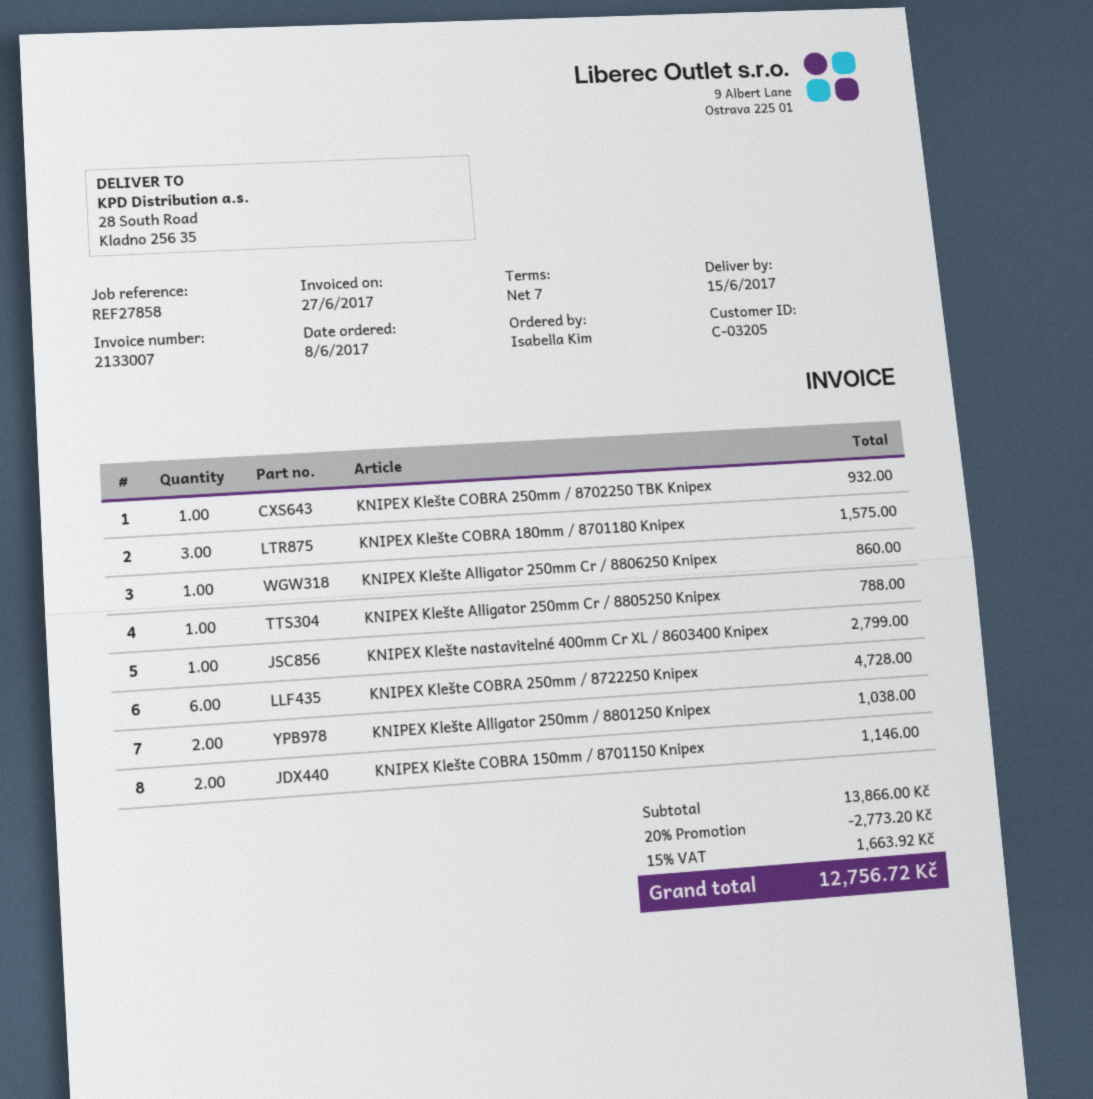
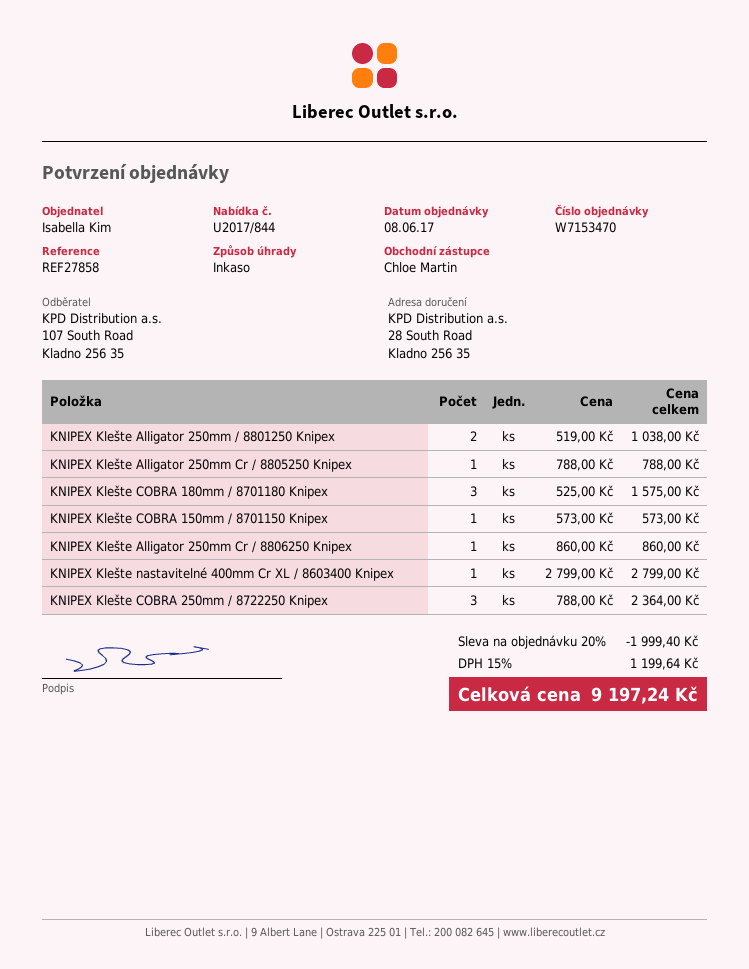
KNIPEX Klešte COBRA 250mm / 8702250 TBK Knipex: 1 for 932.00 -> none
KNIPEX Klešte COBRA 250mm / 8722250 Knipex: 6 for 4728.00 -> 3 for 2364.00
KNIPEX Klešte COBRA 150mm / 8701150 Knipex: 2 for 1146.00 -> 1 for 573.00
discount: 20% = 2773.20 -> 20% = 1999.40
tax: 15% = 1663.92 -> 15% = 1199.64
total: 12756.72 -> 9197.24

